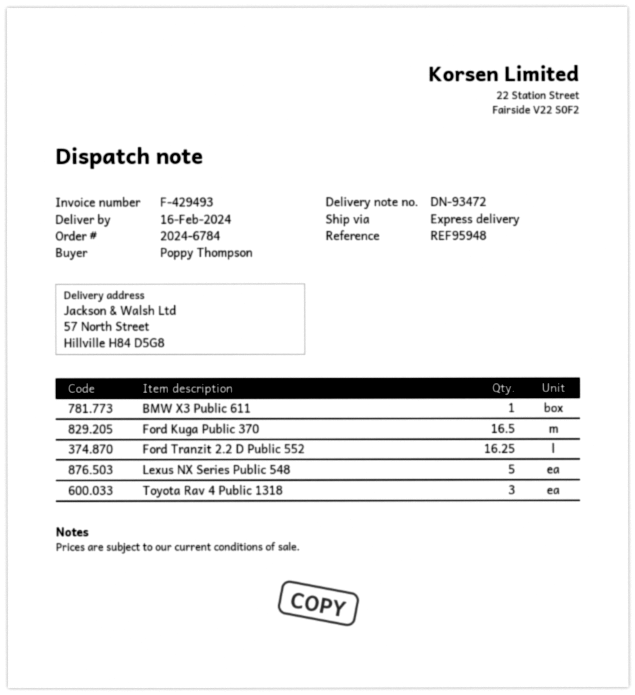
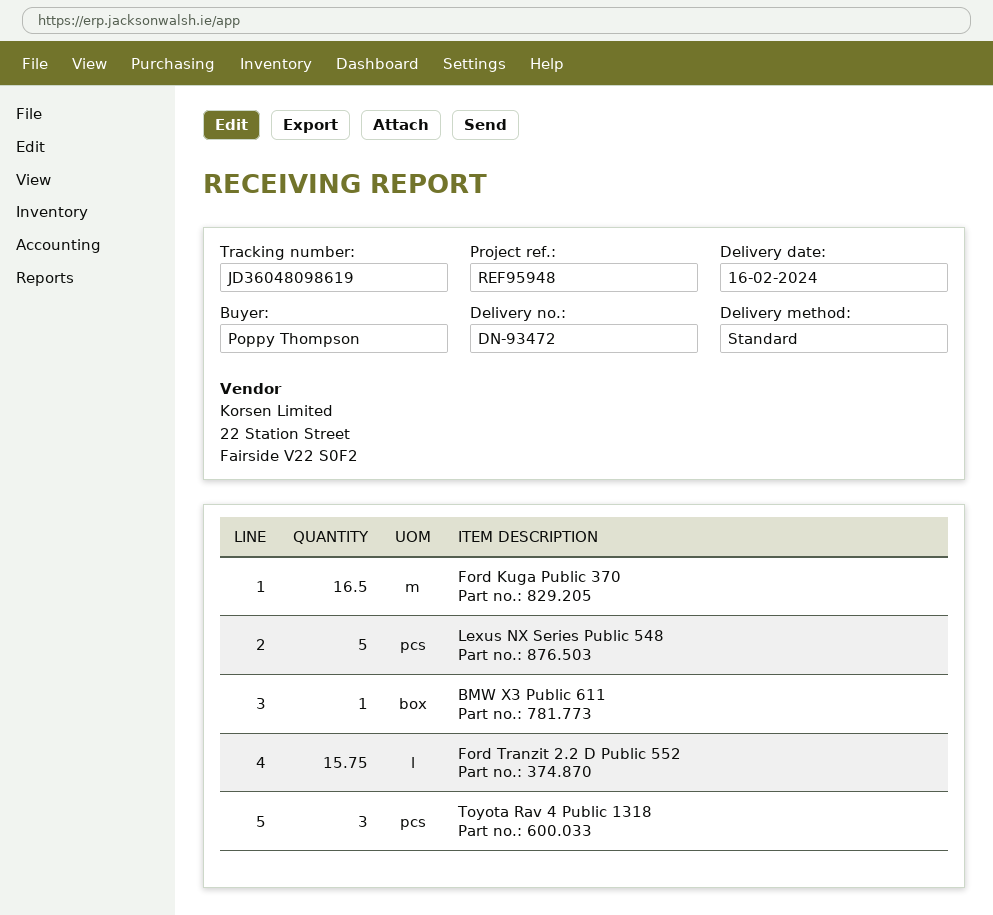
shipping method: express -> standard
Ford Tranzit 2.2 D Public 552: 16.25 -> 15.75

